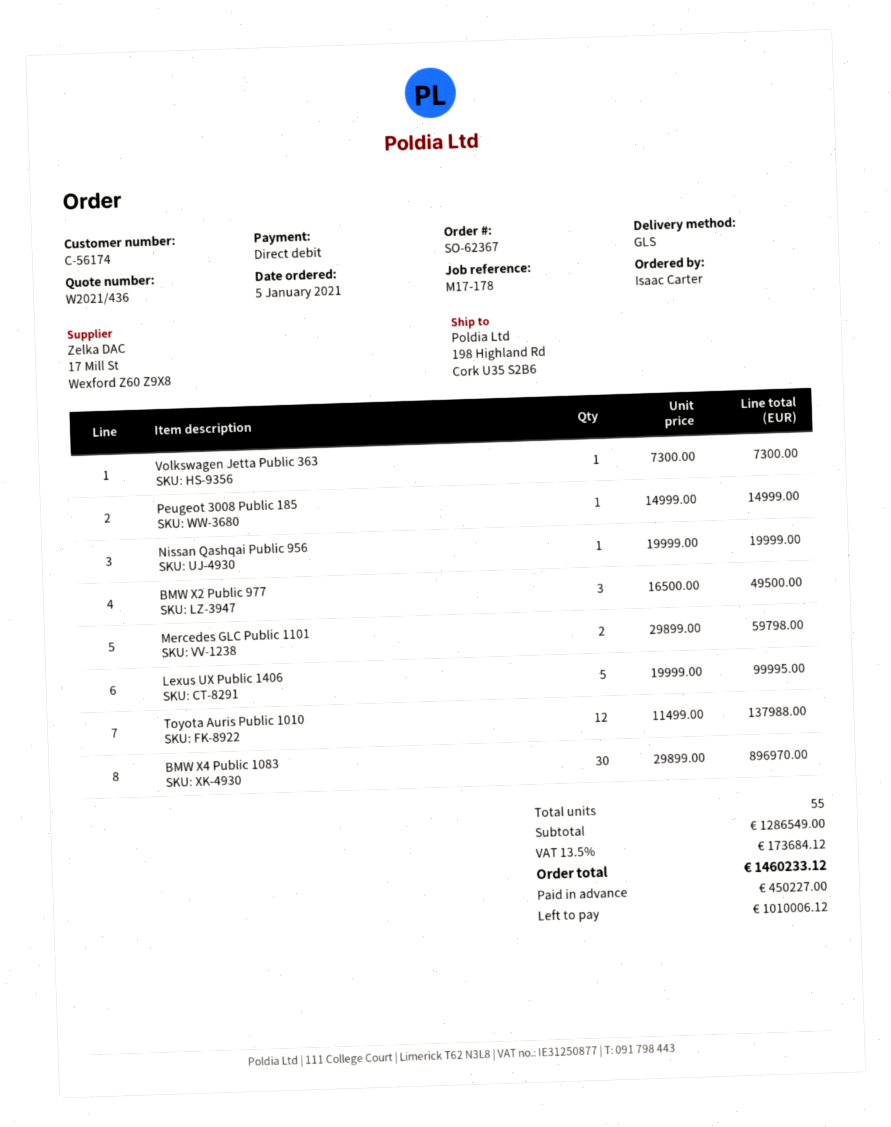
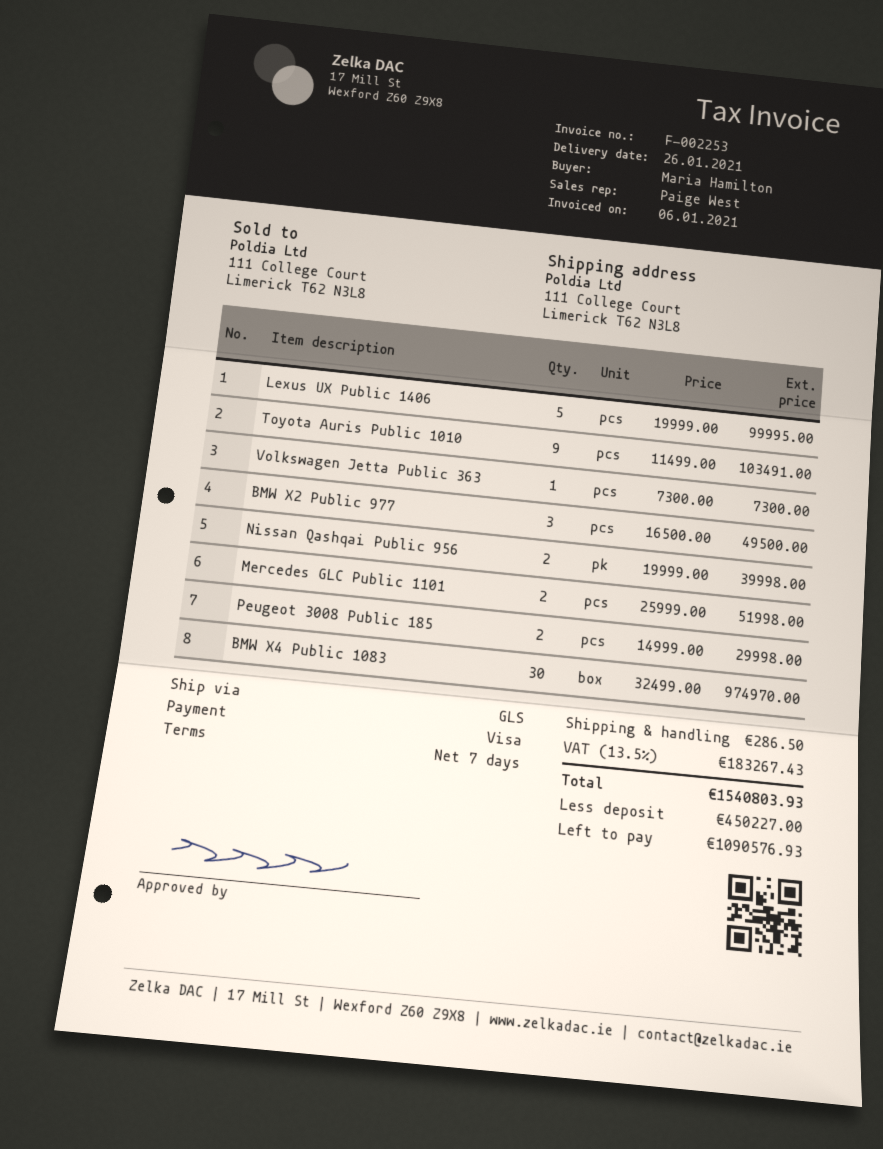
ordered by: Isaac Carter -> Maria Hamilton
payment method: direct debit -> Visa
ship to: 198 Highland Rd, Cork U35 S2B6 -> 111 College Court, Limerick T62 N3L8
Peugeot 3008 Public 185: 1 x 14999.00 = 14999.00 -> 2 x 14999.00 = 29998.00
Nissan Qashqai Public 956: 1 x 19999.00 = 19999.00 -> 2 x 19999.00 = 39998.00
Mercedes GLC Public 1101: 2 x 29899.00 = 59798.00 -> 2 x 25999.00 = 51998.00
Toyota Auris Public 1010: 12 x 11499.00 = 137988.00 -> 9 x 11499.00 = 103491.00
BMW X4 Public 1083: 30 x 29899.00 = 896970.00 -> 30 x 32499.00 = 974970.00
shipping: none -> 286.50
tax: 13.5% = 173684.12 -> 13.5% = 183267.43
total: 1460233.12 -> 1540803.93
balance: 1010006.12 -> 1090576.93

